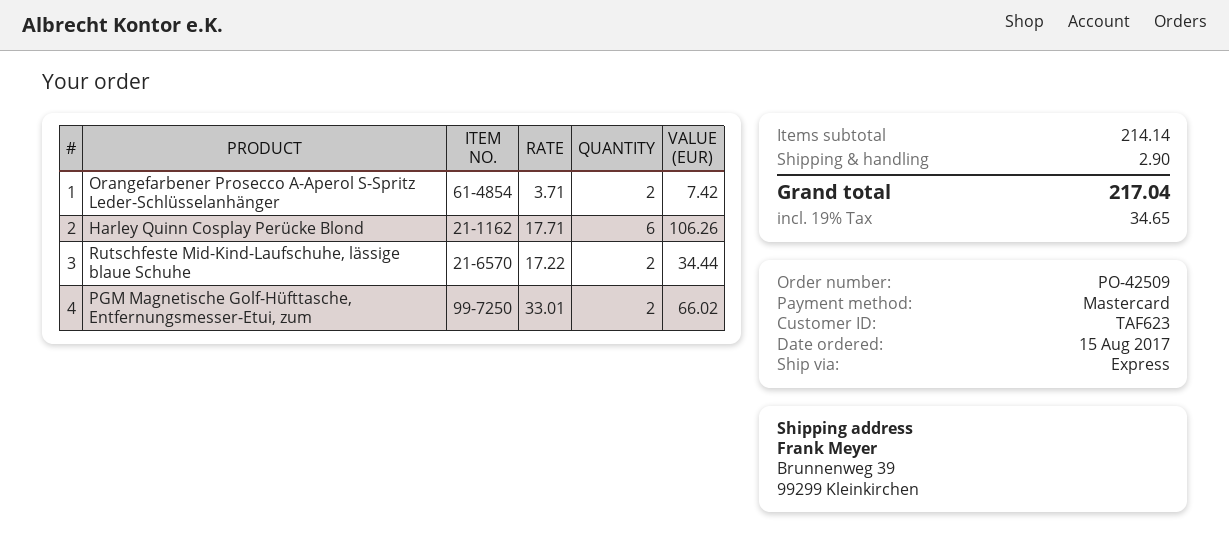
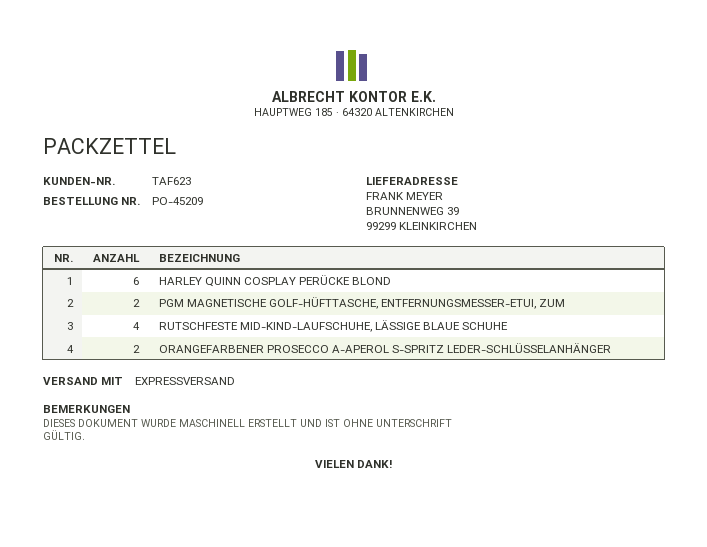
order number: PO-42509 -> PO-45209
Rutschfeste Mid-Kind-Laufschuhe, lässige blaue Schuhe: 2 -> 4

